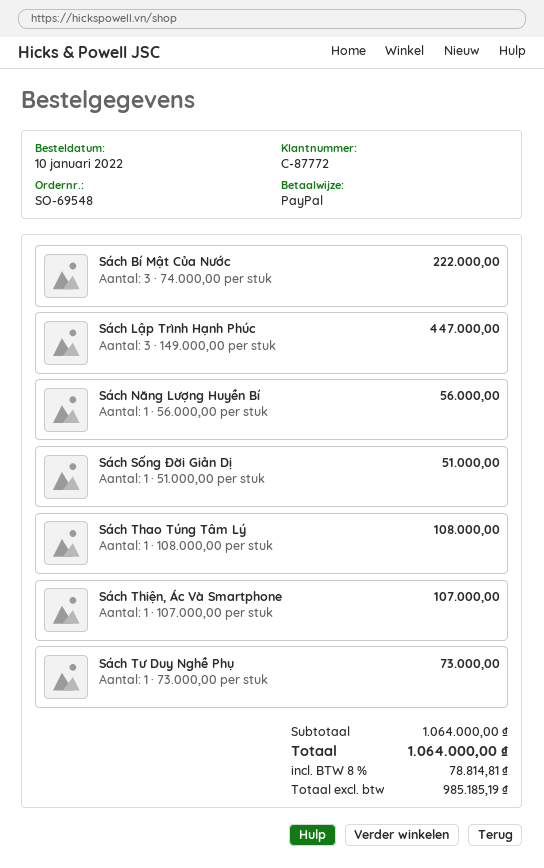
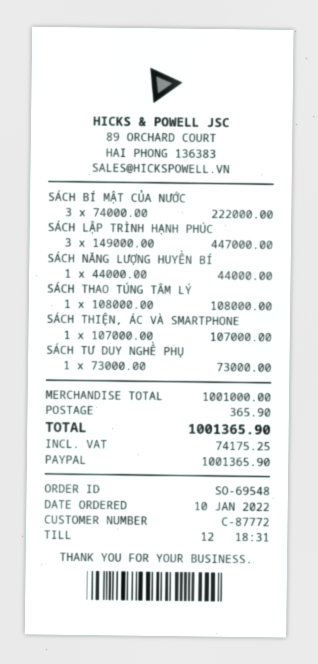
Sách Năng Lượng Huyền Bí: 1 x 56000.00 = 56000.00 -> 1 x 44000.00 = 44000.00
Sách Sống Đời Giản Dị: 1 x 51000.00 = 51000.00 -> none
subtotal: 1064000.00 -> 1001000.00
shipping: none -> 365.90
tax: 78814.81 -> 74175.25
total: 1064000.00 -> 1001365.90

